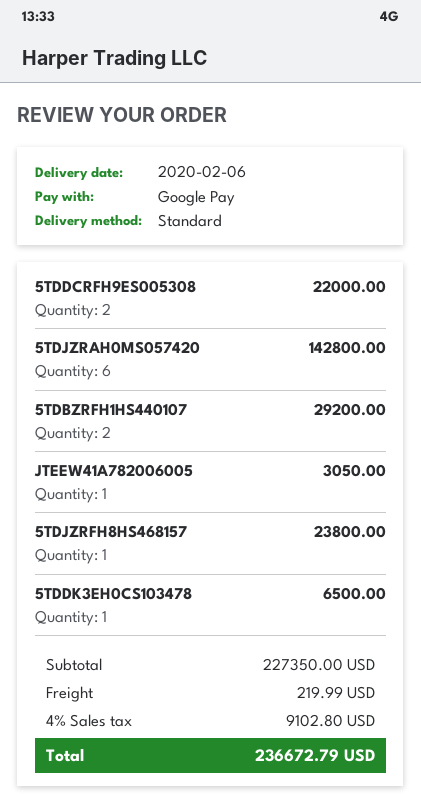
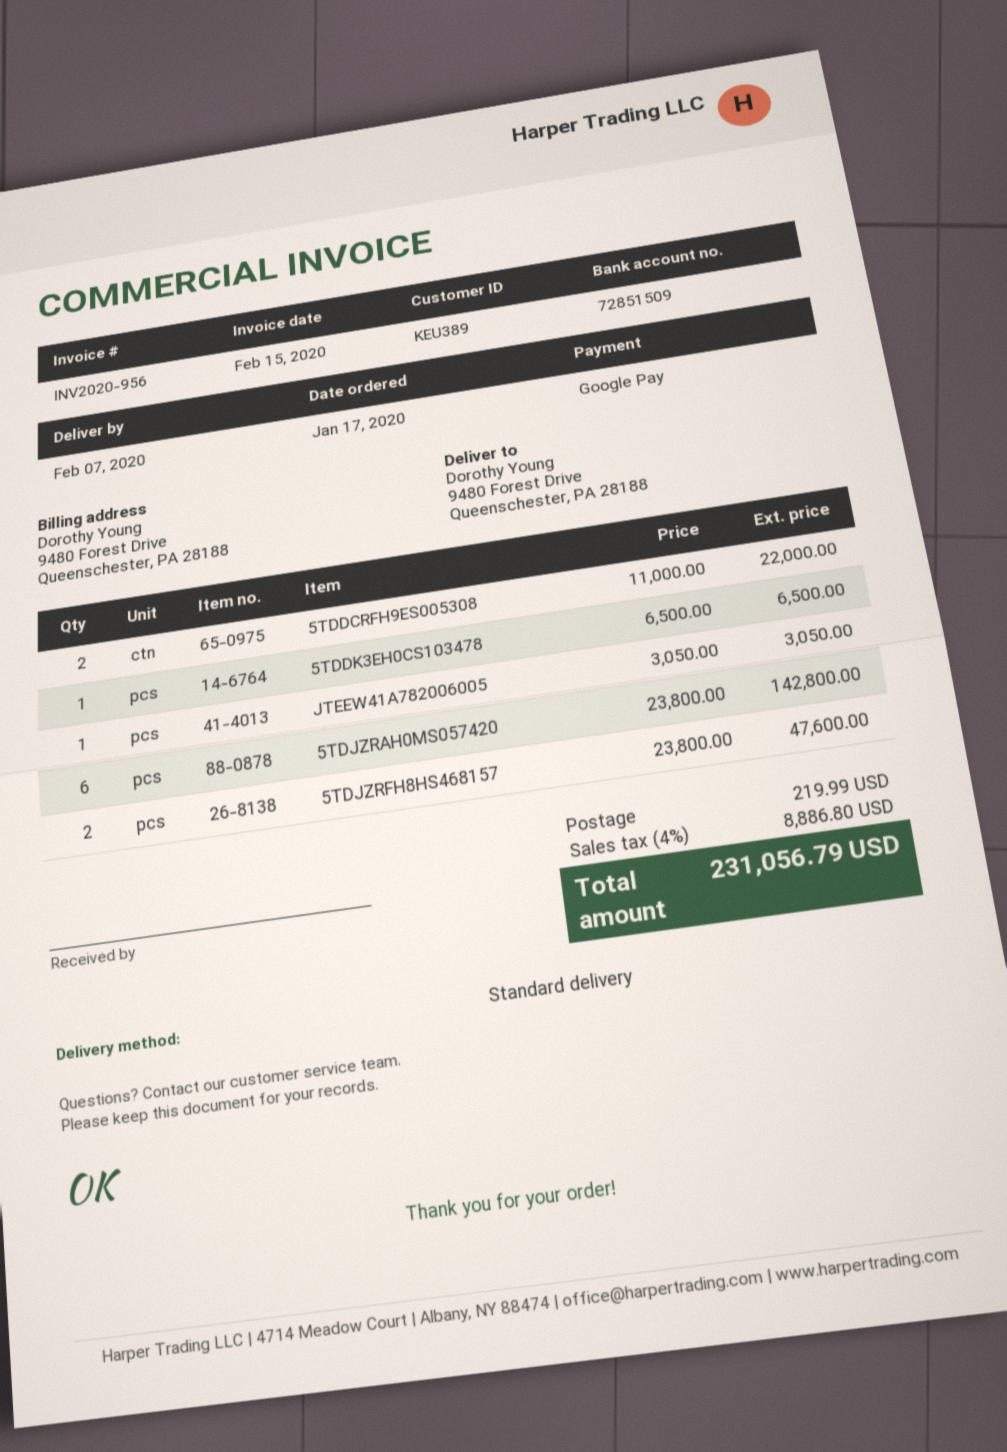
delivery date: 2020-02-06 -> 2020-02-07
5TDBZRFH1HS440107: 2 for 29200.00 -> none
5TDJZRFH8HS468157: 1 for 23800.00 -> 2 for 47600.00
tax: 4% = 9102.80 -> 4% = 8886.80
total: 236672.79 -> 231056.79

